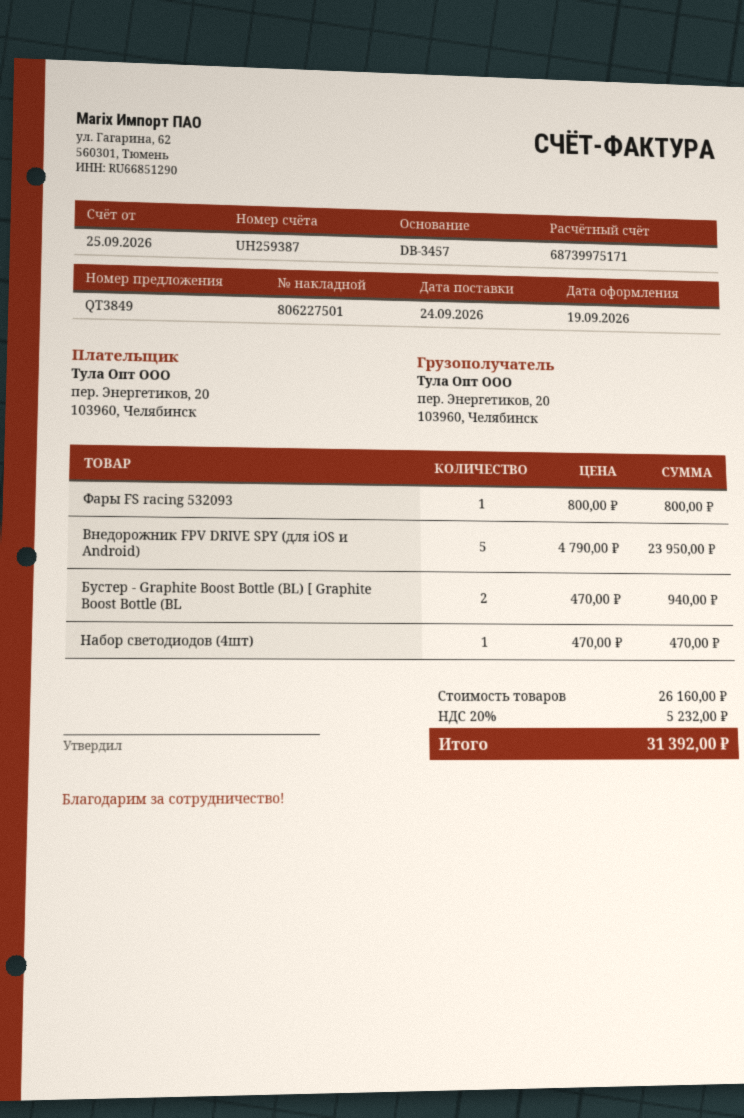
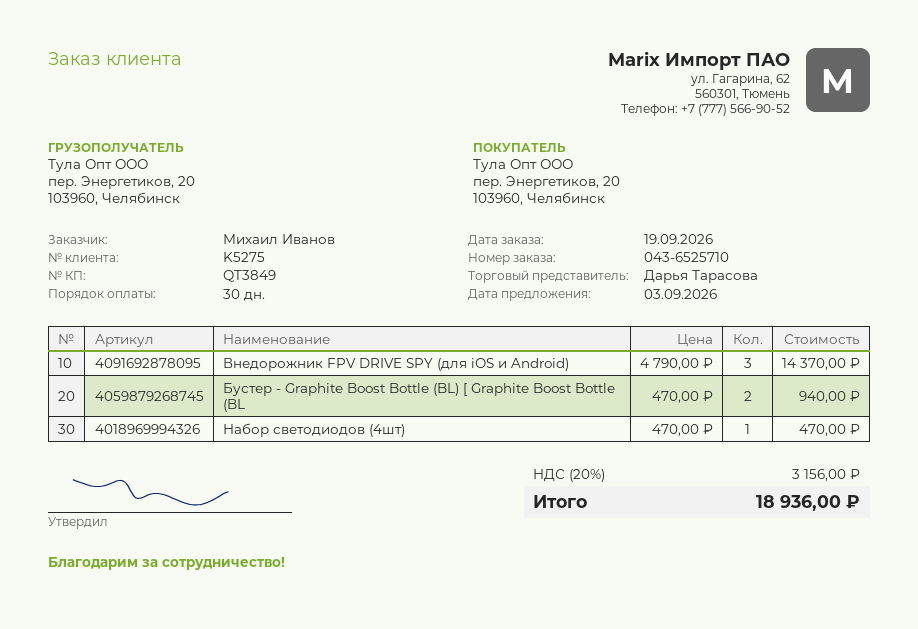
Фары FS racing 532093: 1 x 800.00 = 800.00 -> none
Внедорожник FPV DRIVE SPY (для iOS и Android): 5 x 4790.00 = 23950.00 -> 3 x 4790.00 = 14370.00
tax: 20% = 5232.00 -> 20% = 3156.00
total: 31392.00 -> 18936.00

